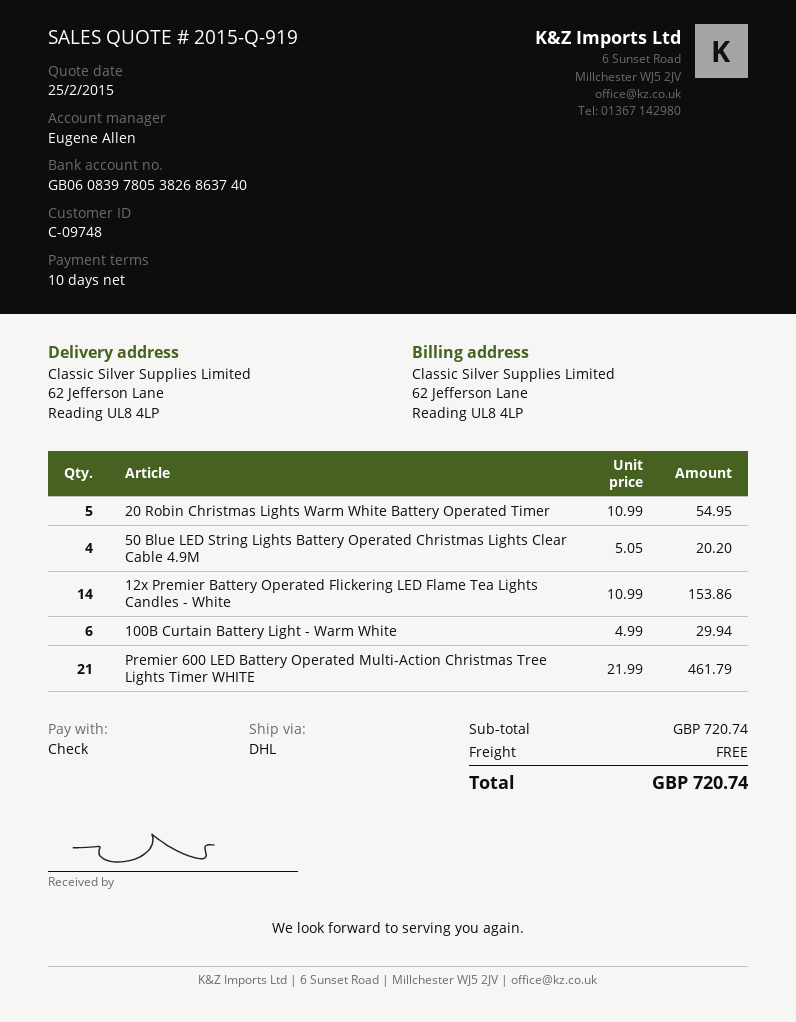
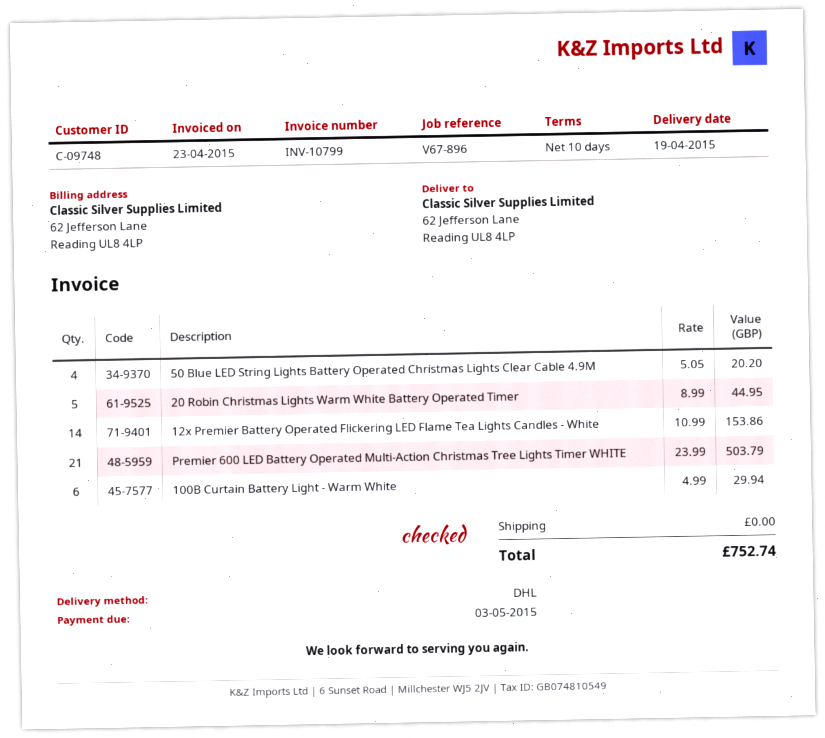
20 Robin Christmas Lights Warm White Battery Operated Timer: 5 x 10.99 = 54.95 -> 5 x 8.99 = 44.95
Premier 600 LED Battery Operated Multi-Action Christmas Tree Lights Timer WHITE: 21 x 21.99 = 461.79 -> 21 x 23.99 = 503.79
total: 720.74 -> 752.74

